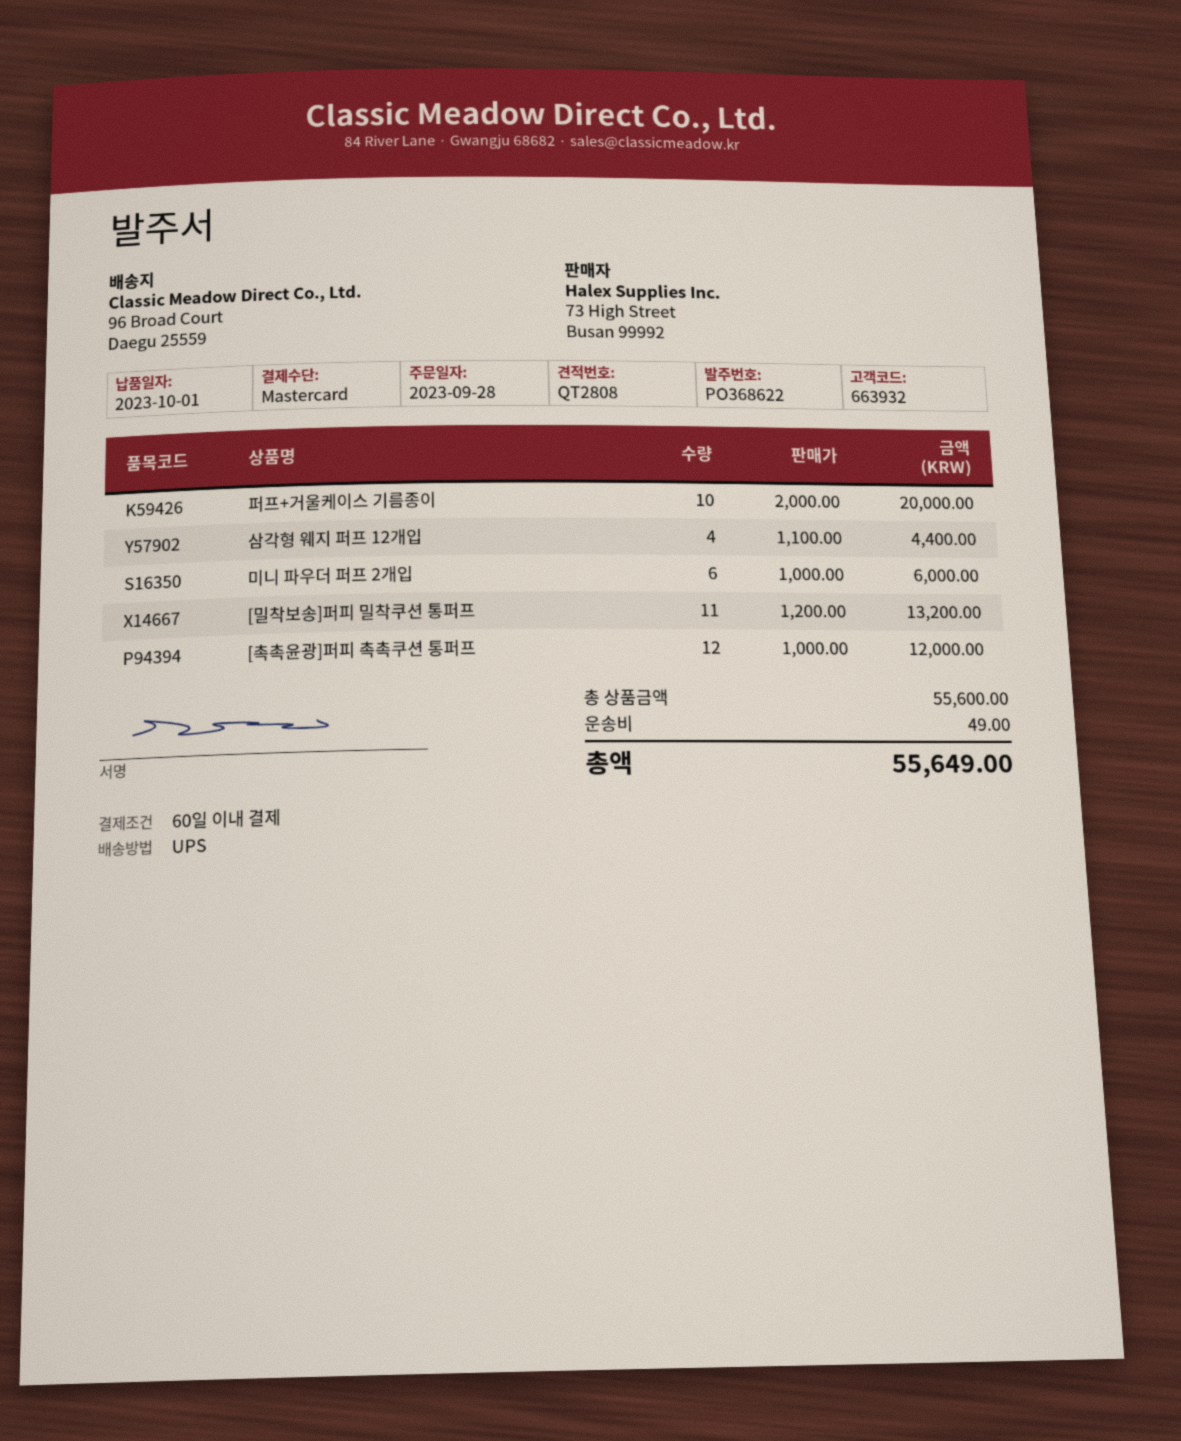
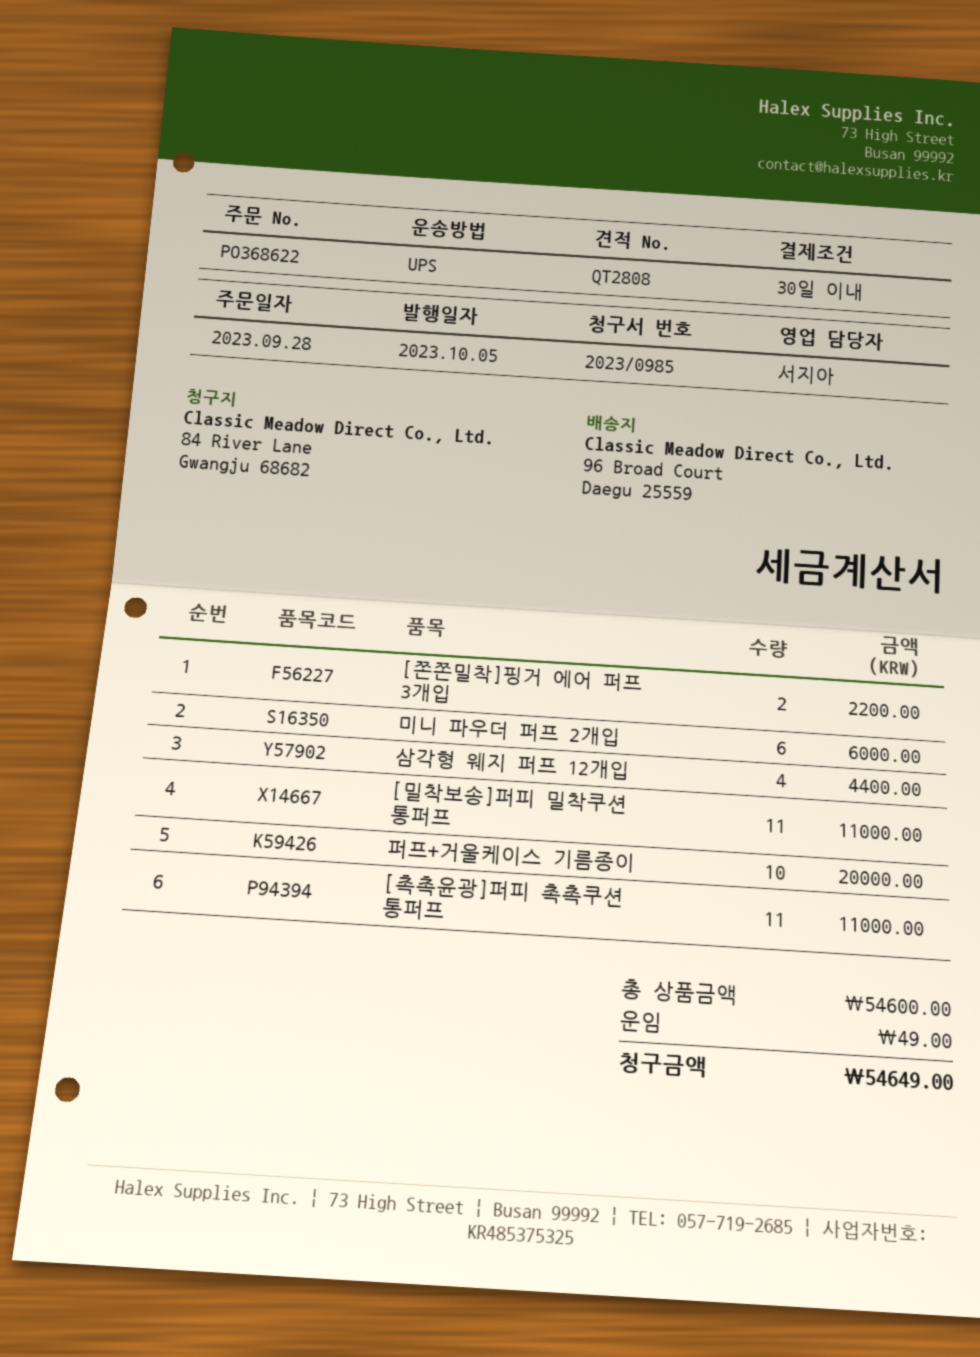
payment terms: 60 days -> 30 days
[밀착보송]퍼피 밀착쿠션 통퍼프: 11 for 13200.00 -> 11 for 11000.00
[촉촉윤광]퍼피 촉촉쿠션 통퍼프: 12 for 12000.00 -> 11 for 11000.00
[쫀쫀밀착]핑거 에어 퍼프 3개입: none -> 2 for 2200.00
subtotal: 55600.00 -> 54600.00
total: 55649.00 -> 54649.00

